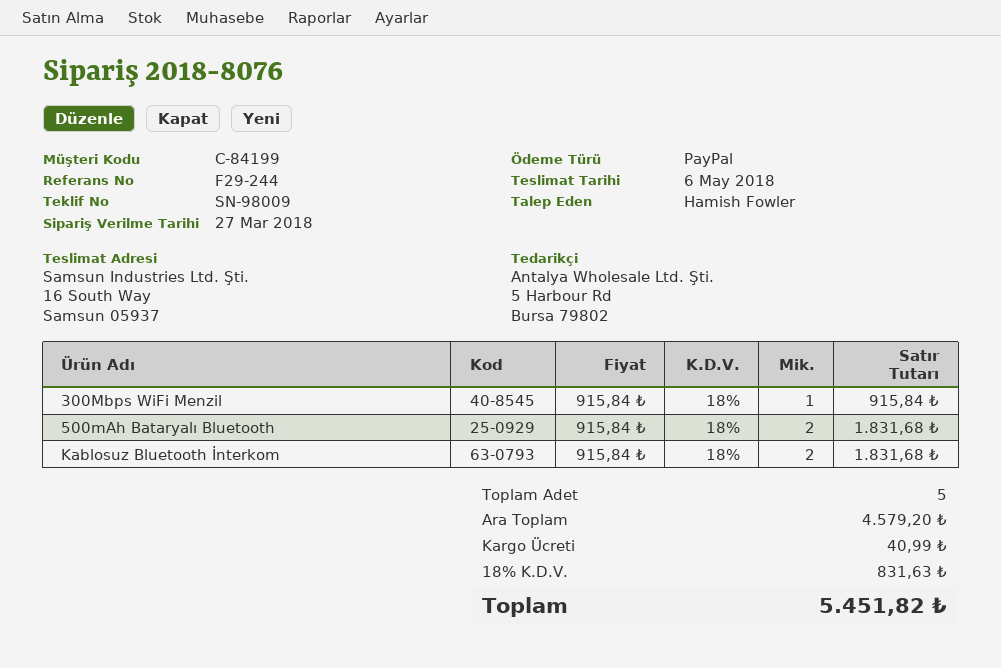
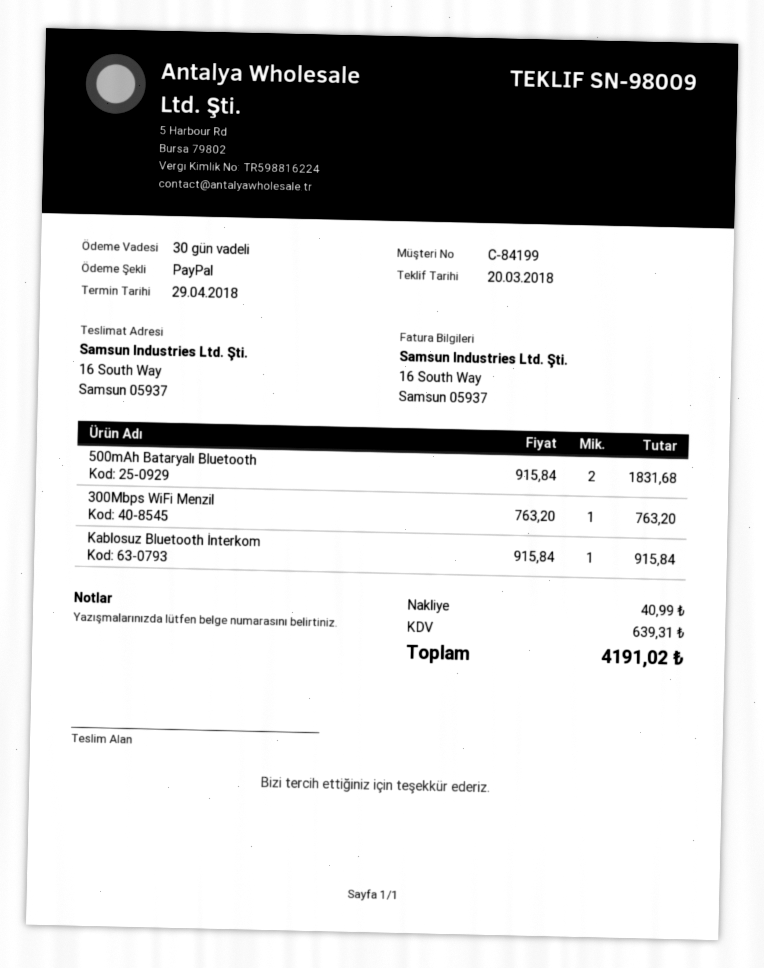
delivery date: 2018-05-06 -> 2018-04-29
300Mbps WiFi Menzil: 1 x 915.84 = 915.84 -> 1 x 763.20 = 763.20
Kablosuz Bluetooth İnterkom: 2 x 915.84 = 1831.68 -> 1 x 915.84 = 915.84
tax: 831.63 -> 639.31
total: 5451.82 -> 4191.02

